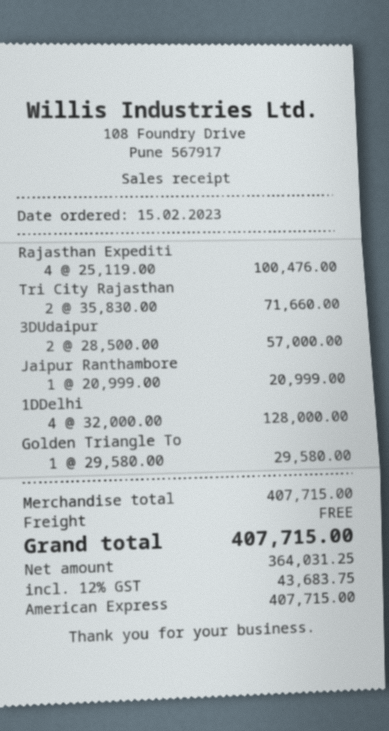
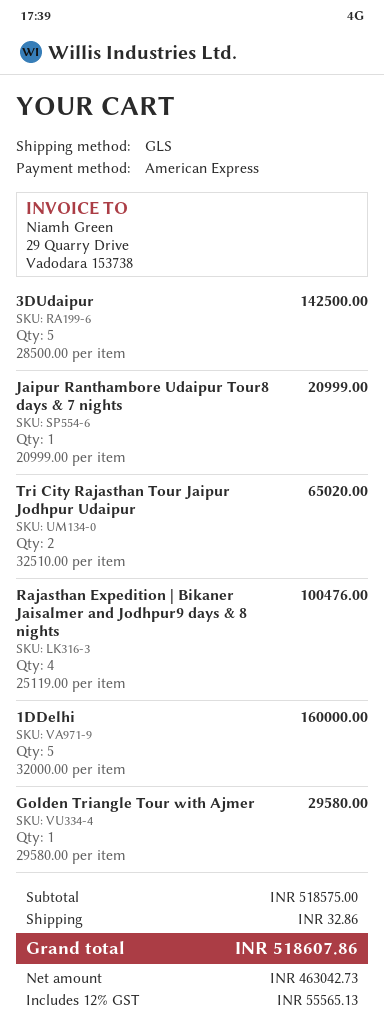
Tri City Rajasthan: 2 x 35830.00 = 71660.00 -> 2 x 32510.00 = 65020.00
3DUdaipur: 2 x 28500.00 = 57000.00 -> 5 x 28500.00 = 142500.00
1DDelhi: 4 x 32000.00 = 128000.00 -> 5 x 32000.00 = 160000.00
subtotal: 407715.00 -> 518575.00
shipping: 0.00 -> 32.86
net: 364031.25 -> 463042.73
tax: 12% = 43683.75 -> 12% = 55565.13
total: 407715.00 -> 518607.86

